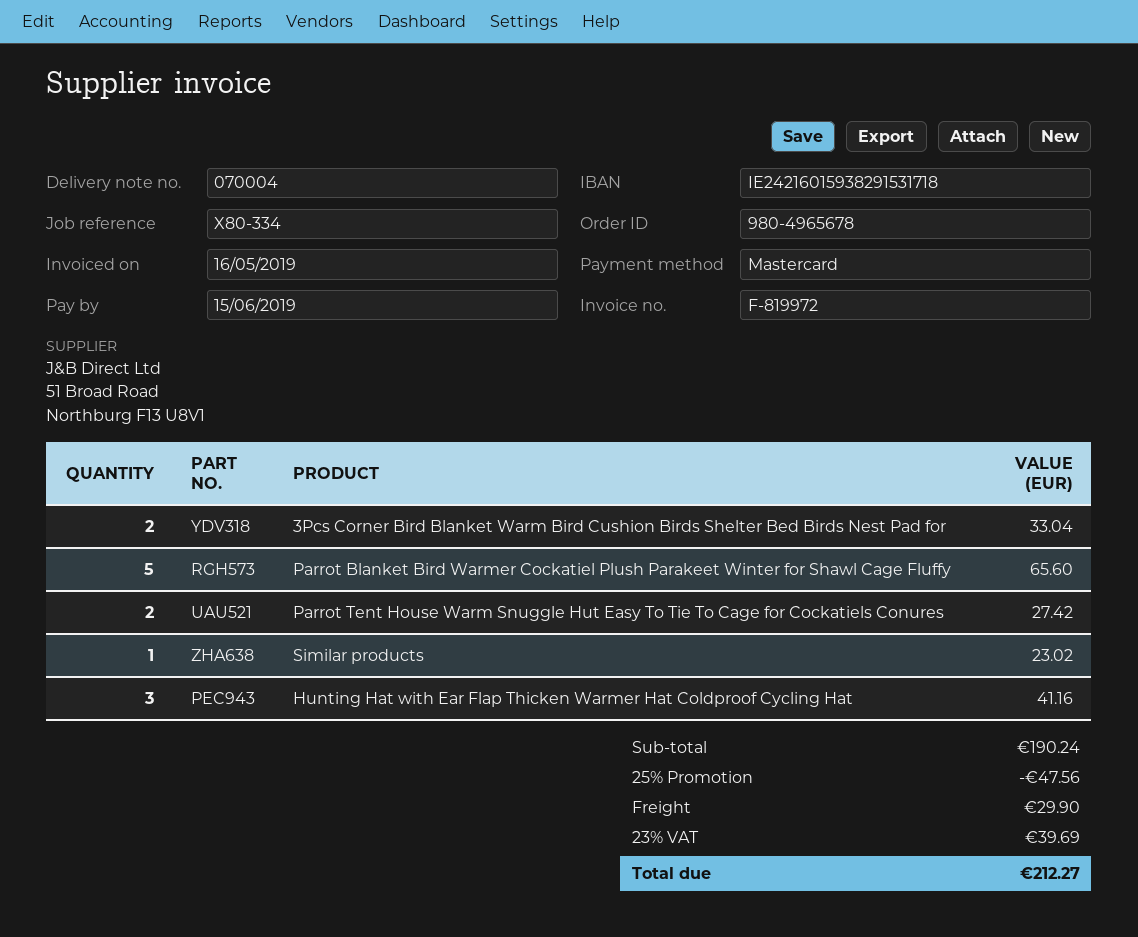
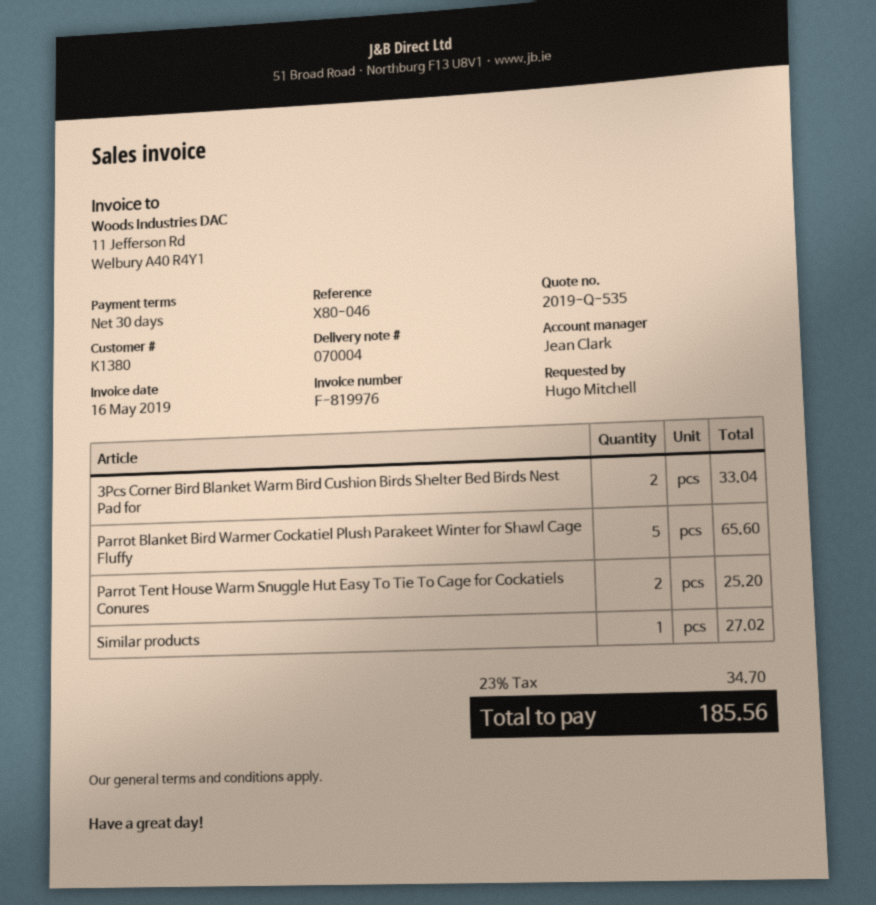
invoice number: F-819972 -> F-819976
reference: X80-334 -> X80-046
Parrot Tent House Warm Snuggle Hut Easy To Tie To Cage for Cockatiels Conures: 2 for 27.42 -> 2 for 25.20
Similar products: 1 for 23.02 -> 1 for 27.02
Hunting Hat with Ear Flap Thicken Warmer Hat Coldproof Cycling Hat: 3 for 41.16 -> none
discount: 25% = 47.56 -> none
shipping: 29.90 -> none
tax: 23% = 39.69 -> 23% = 34.70
total: 212.27 -> 185.56

